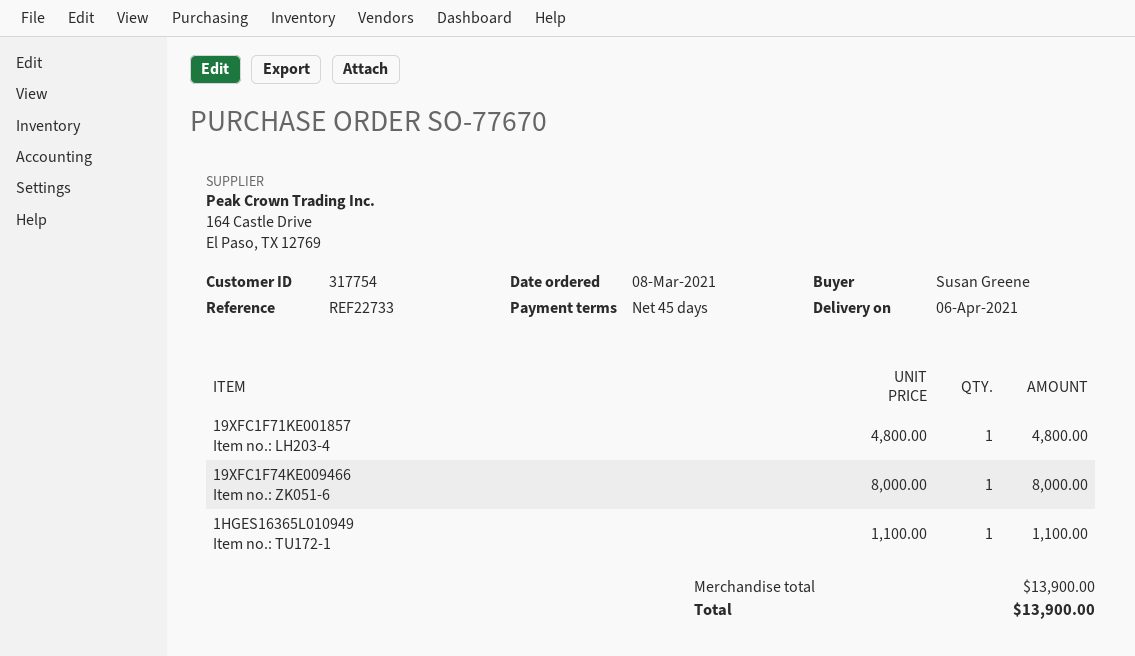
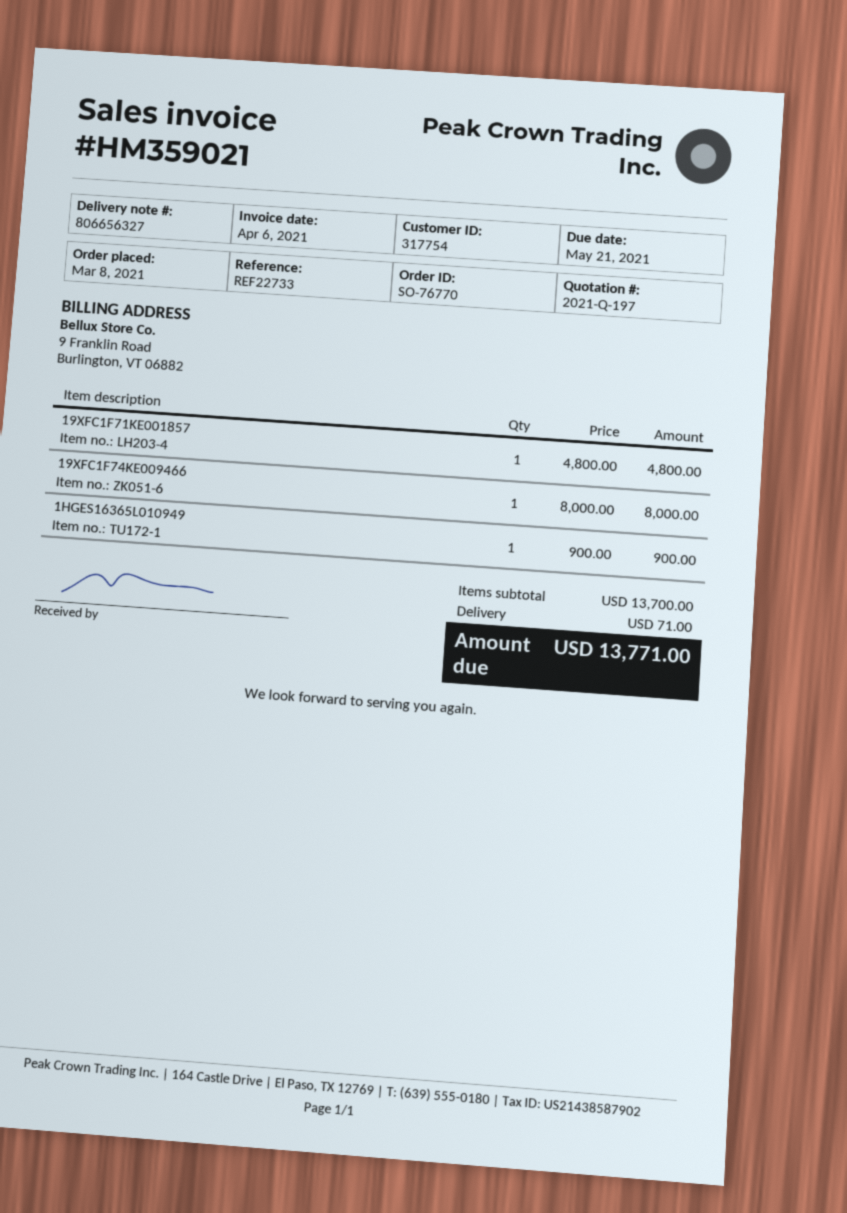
order number: SO-77670 -> SO-76770
1HGES16365L010949: 1 x 1100.00 = 1100.00 -> 1 x 900.00 = 900.00
subtotal: 13900.00 -> 13700.00
shipping: none -> 71.00
total: 13900.00 -> 13771.00

